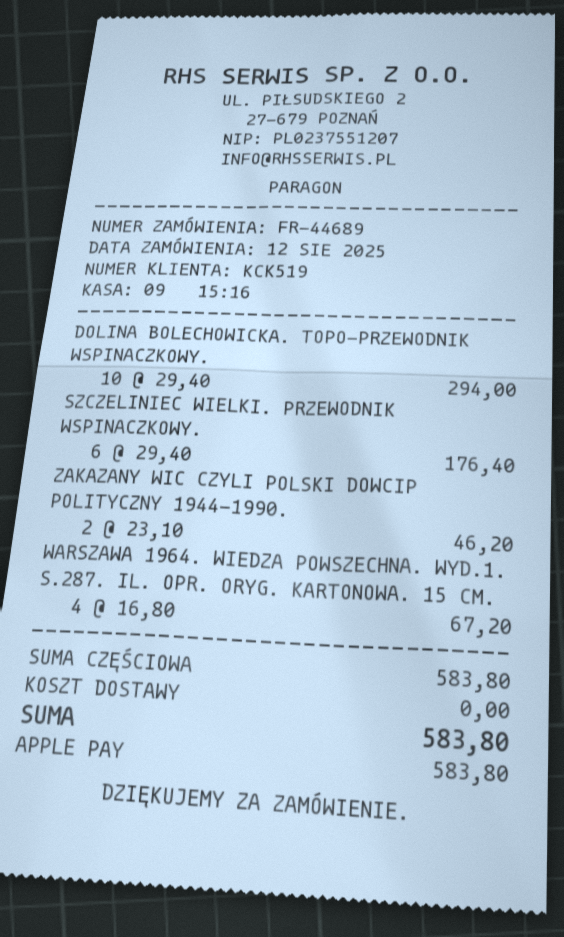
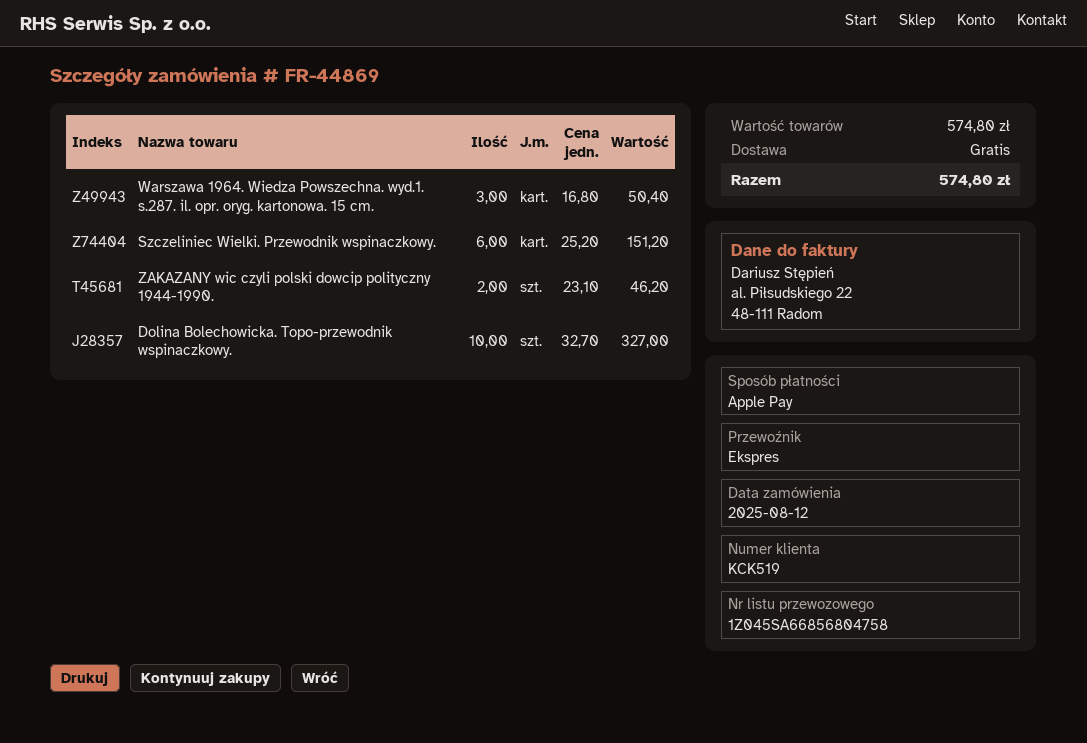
order number: FR-44689 -> FR-44869
DOLINA BOLECHOWICKA. TOPO-PRZEWODNIK WSPINACZKOWY.: 10 x 29.40 = 294.00 -> 10 x 32.70 = 327.00
SZCZELINIEC WIELKI. PRZEWODNIK WSPINACZKOWY.: 6 x 29.40 = 176.40 -> 6 x 25.20 = 151.20
WARSZAWA 1964. WIEDZA POWSZECHNA. WYD.1. S.287. IL. OPR. ORYG. KARTONOWA. 15 CM.: 4 x 16.80 = 67.20 -> 3 x 16.80 = 50.40
subtotal: 583.80 -> 574.80
total: 583.80 -> 574.80

